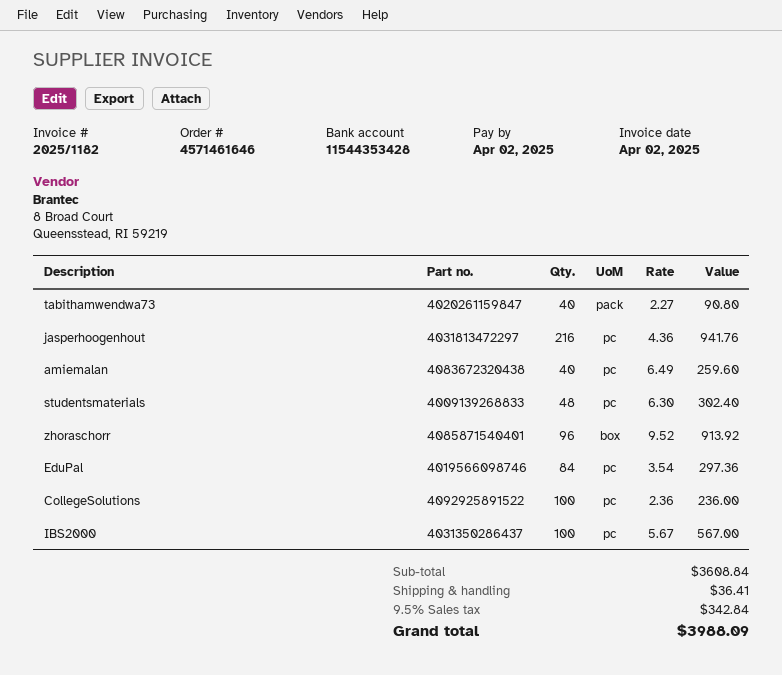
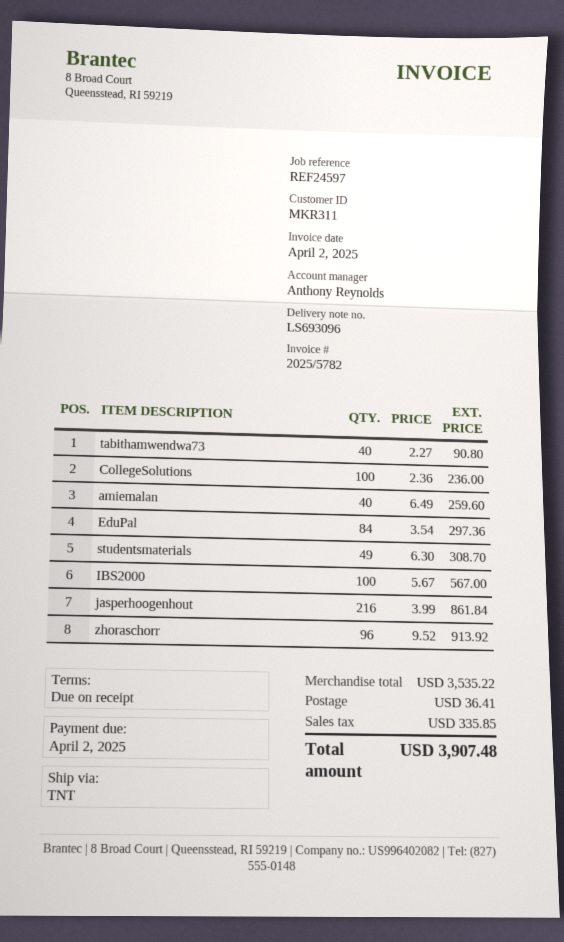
invoice number: 2025/1182 -> 2025/5782
jasperhoogenhout: 216 x 4.36 = 941.76 -> 216 x 3.99 = 861.84
studentsmaterials: 48 x 6.30 = 302.40 -> 49 x 6.30 = 308.70
subtotal: 3608.84 -> 3535.22
tax: 342.84 -> 335.85
total: 3988.09 -> 3907.48

